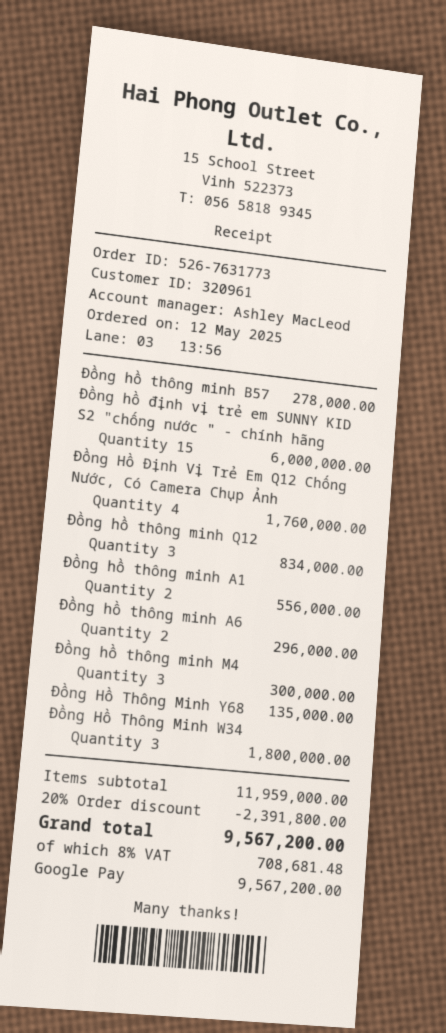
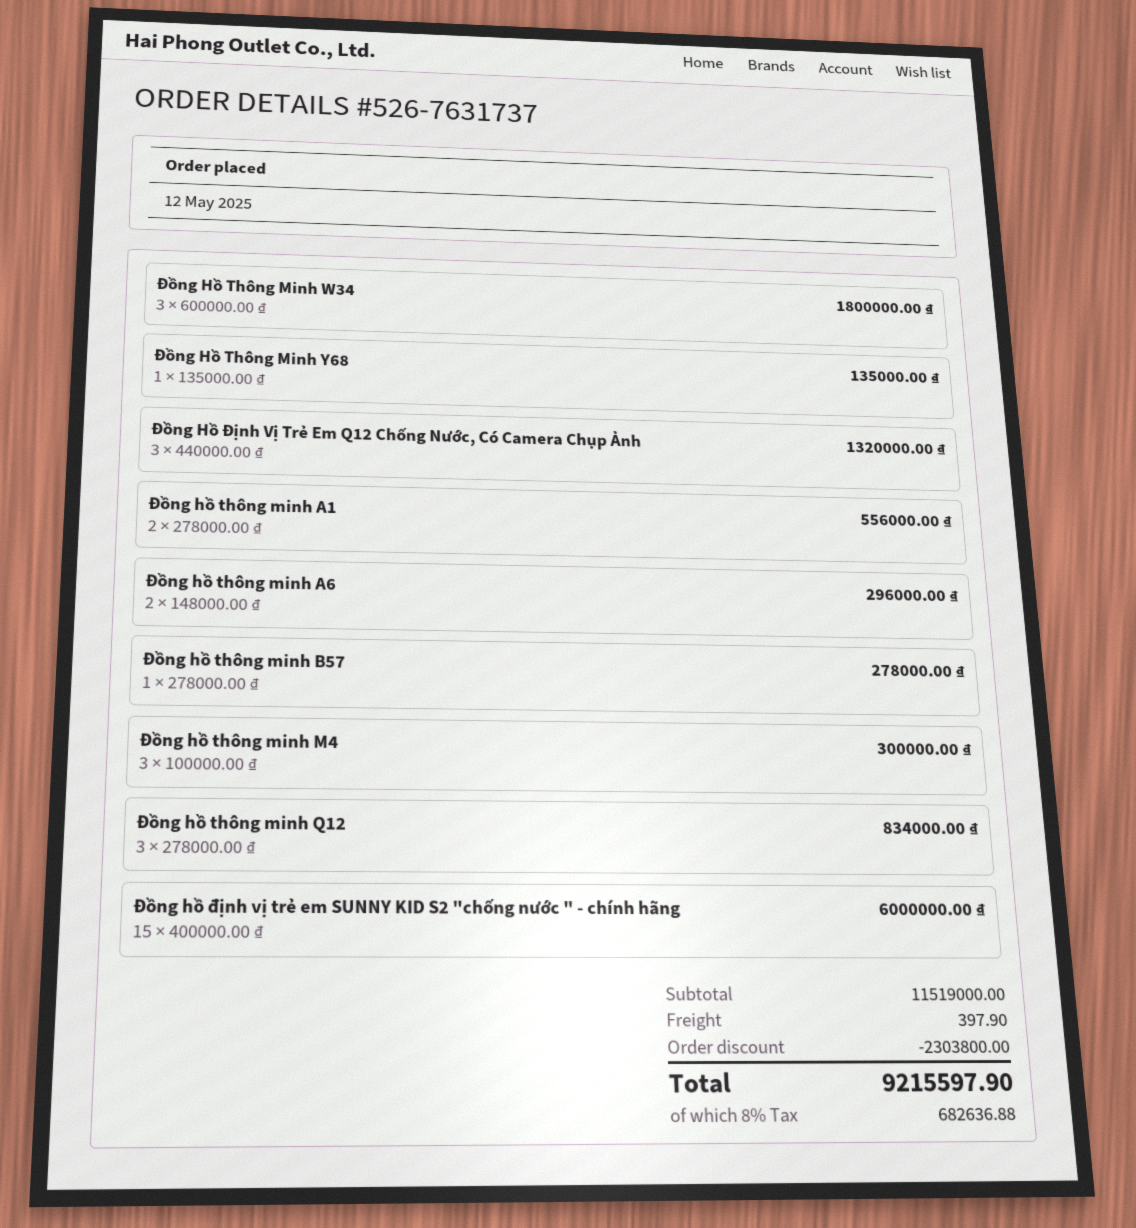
order number: 526-7631773 -> 526-7631737
Đồng Hồ Định Vị Trẻ Em Q12 Chống Nước, Có Camera Chụp Ảnh: 4 for 1760000.00 -> 3 for 1320000.00
subtotal: 11959000.00 -> 11519000.00
discount: 2391800.00 -> 2303800.00
shipping: none -> 397.90
tax: 8% = 708681.48 -> 8% = 682636.88
total: 9567200.00 -> 9215597.90

